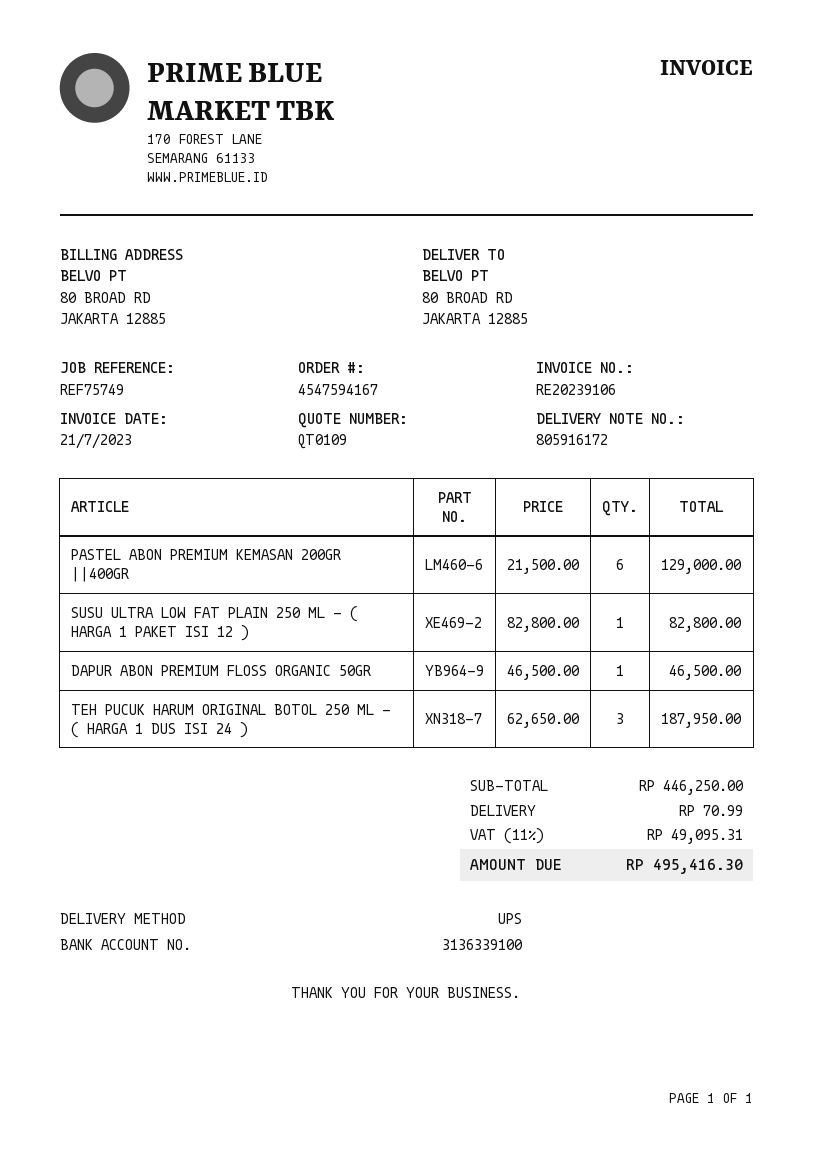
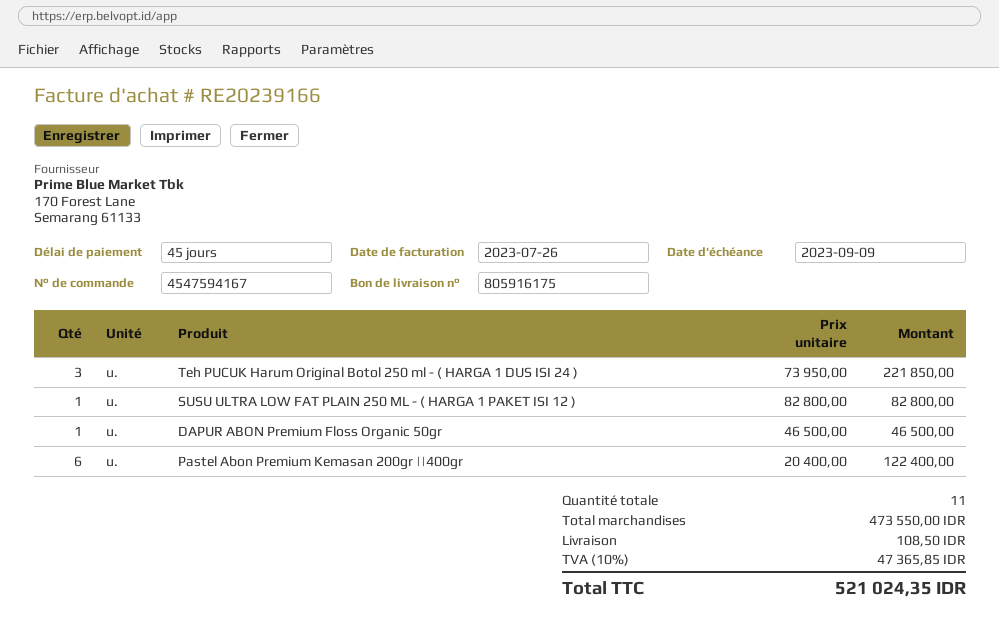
delivery note number: 805916172 -> 805916175
invoice number: RE20239106 -> RE20239166
invoice date: 2023-07-21 -> 2023-07-26
PASTEL ABON PREMIUM KEMASAN 200GR ||400GR: 6 x 21500.00 = 129000.00 -> 6 x 20400.00 = 122400.00
TEH PUCUK HARUM ORIGINAL BOTOL 250 ML - ( HARGA 1 DUS ISI 24 ): 3 x 62650.00 = 187950.00 -> 3 x 73950.00 = 221850.00
subtotal: 446250.00 -> 473550.00
shipping: 70.99 -> 108.50
tax: 11% = 49095.31 -> 10% = 47365.85
total: 495416.30 -> 521024.35

